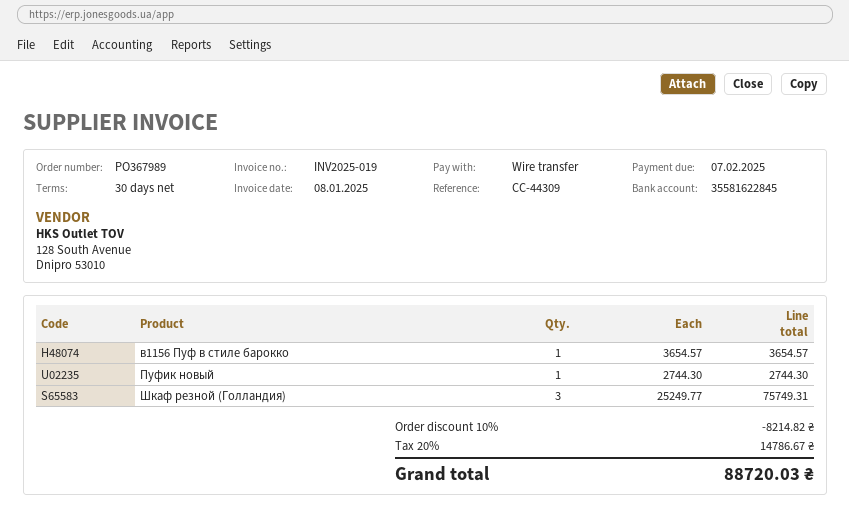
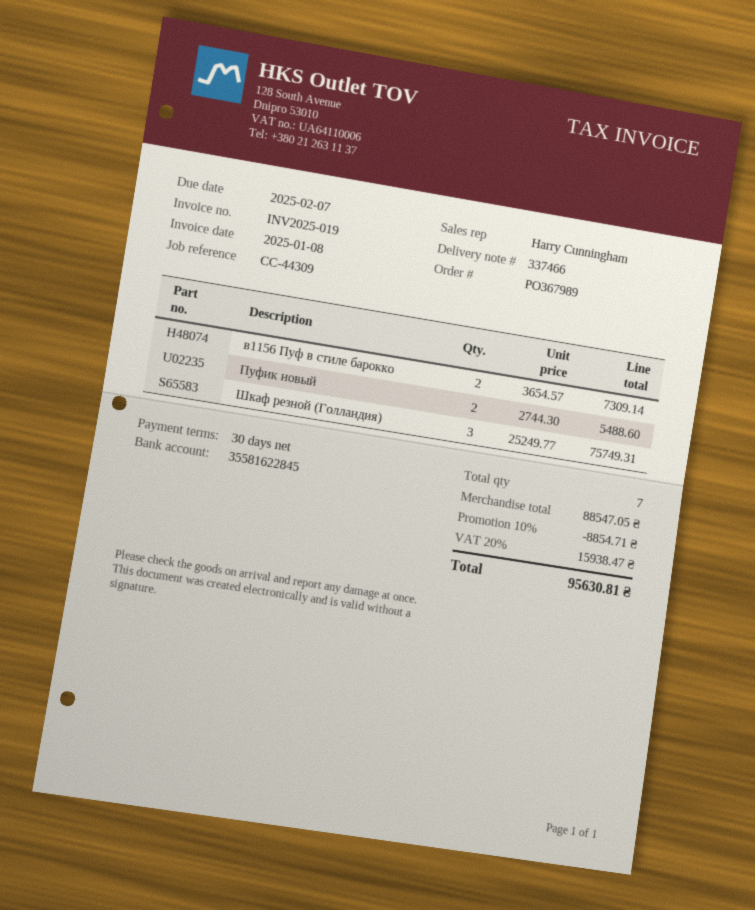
в1156 Пуф в стиле барокко: 1 x 3654.57 = 3654.57 -> 2 x 3654.57 = 7309.14
Пуфик новый: 1 x 2744.30 = 2744.30 -> 2 x 2744.30 = 5488.60
discount: 10% = 8214.82 -> 10% = 8854.71
tax: 20% = 14786.67 -> 20% = 15938.47
total: 88720.03 -> 95630.81

